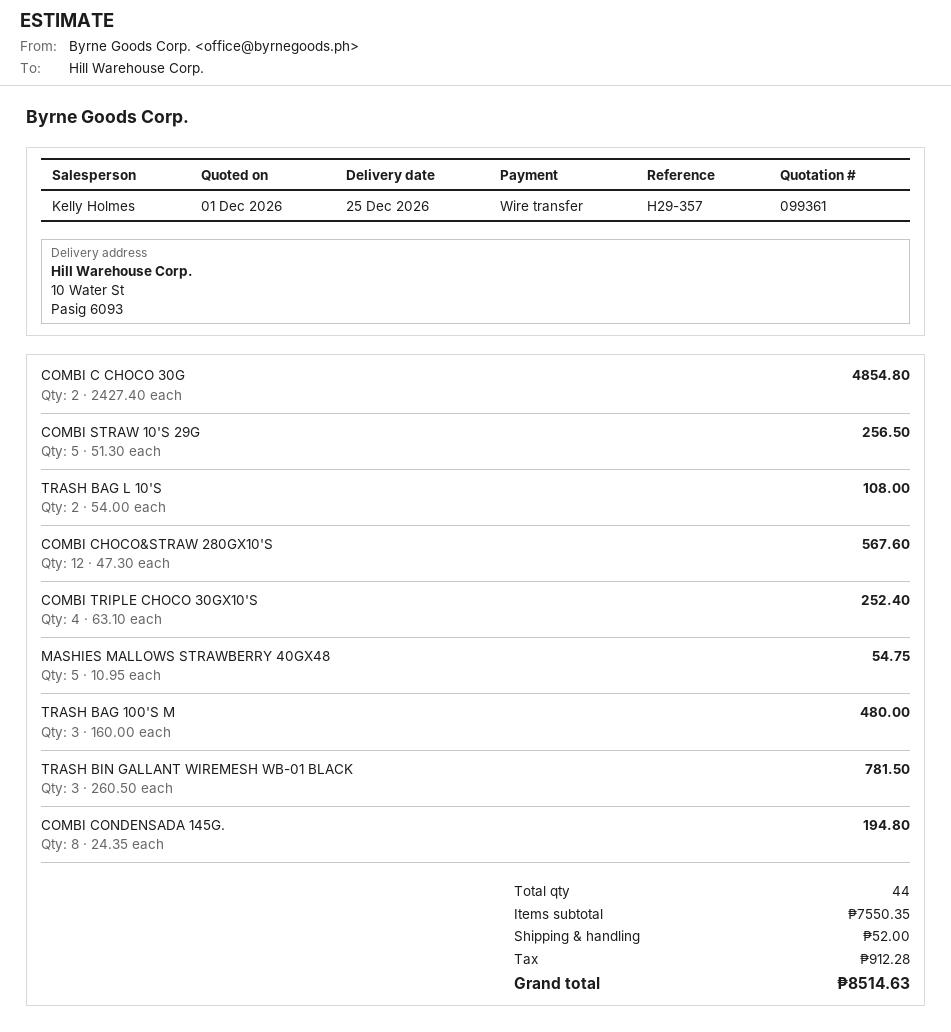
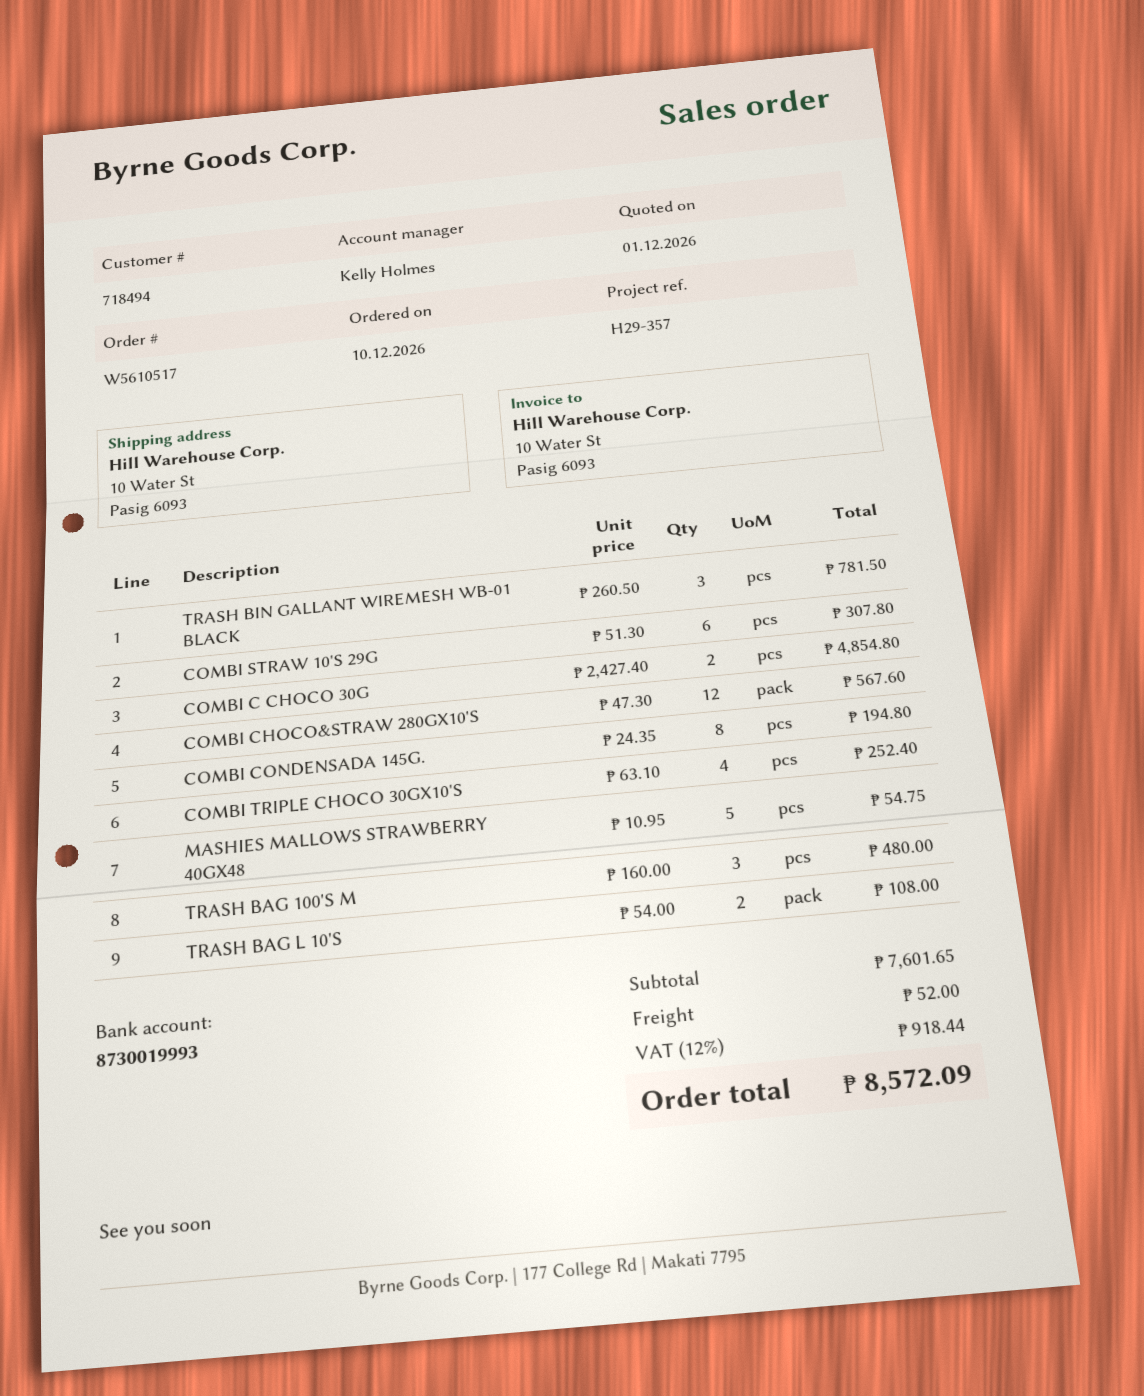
COMBI STRAW 10'S 29G: 5 x 51.30 = 256.50 -> 6 x 51.30 = 307.80
subtotal: 7550.35 -> 7601.65
tax: 912.28 -> 918.44
total: 8514.63 -> 8572.09

